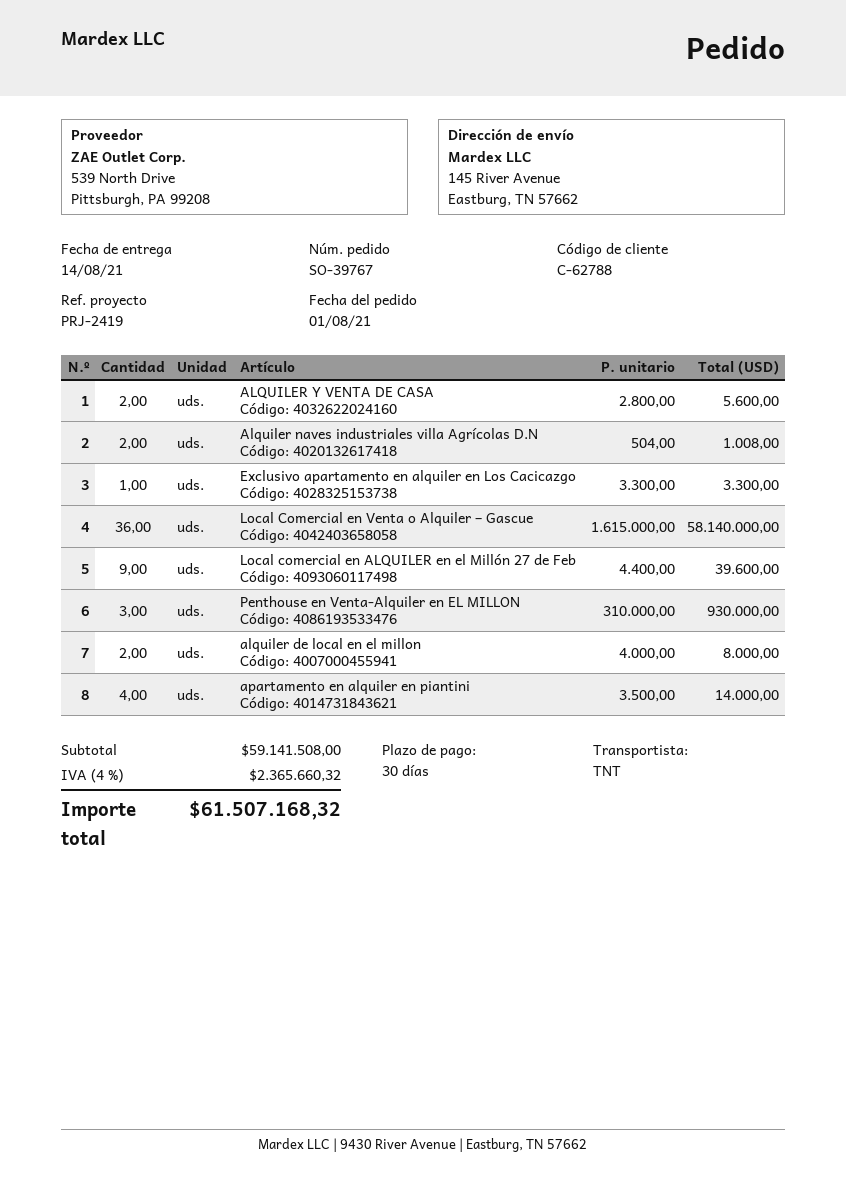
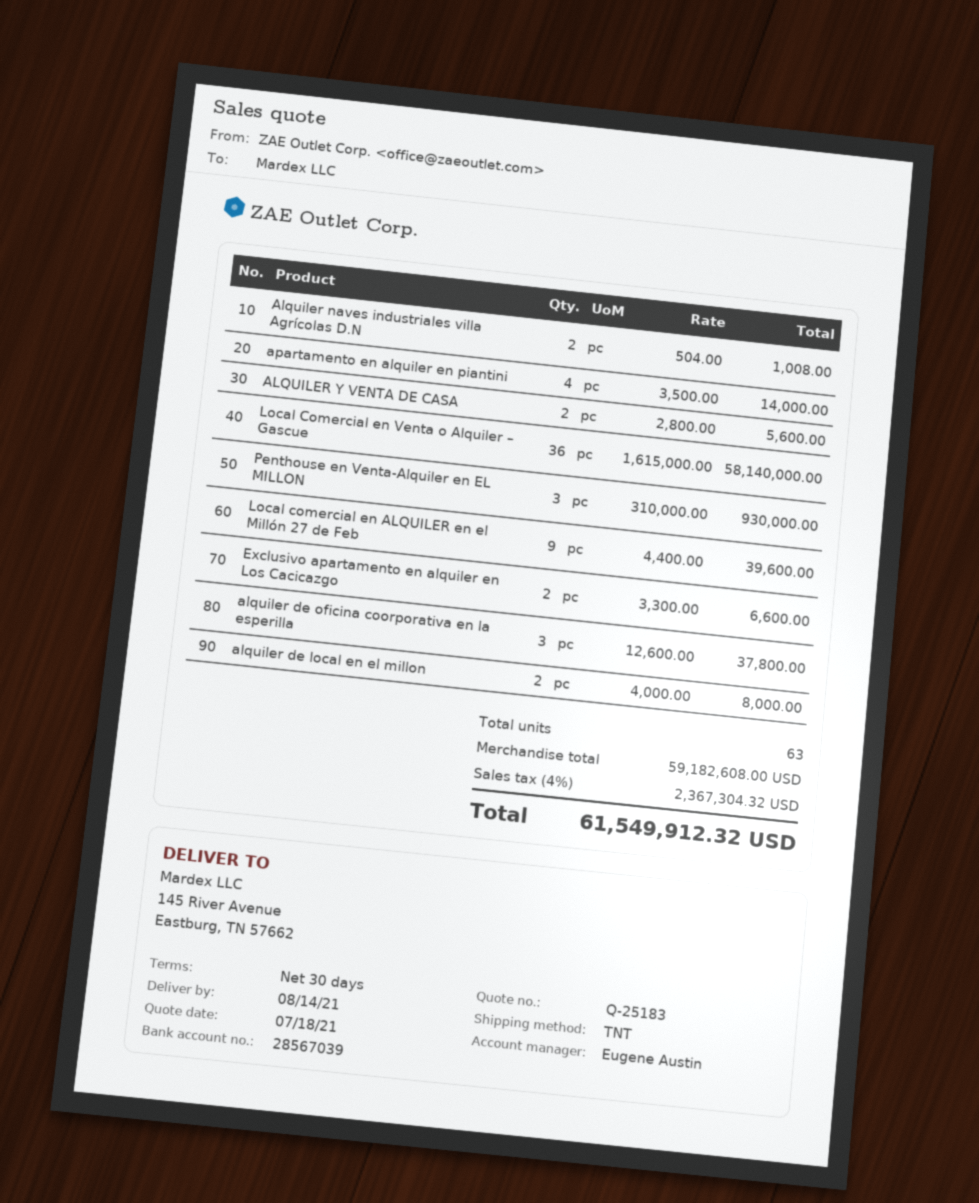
Exclusivo apartamento en alquiler en Los Cacicazgo: 1 x 3300.00 = 3300.00 -> 2 x 3300.00 = 6600.00
alquiler de oficina coorporativa en la esperilla: none -> 3 x 12600.00 = 37800.00
subtotal: 59141508.00 -> 59182608.00
tax: 4% = 2365660.32 -> 4% = 2367304.32
total: 61507168.32 -> 61549912.32

